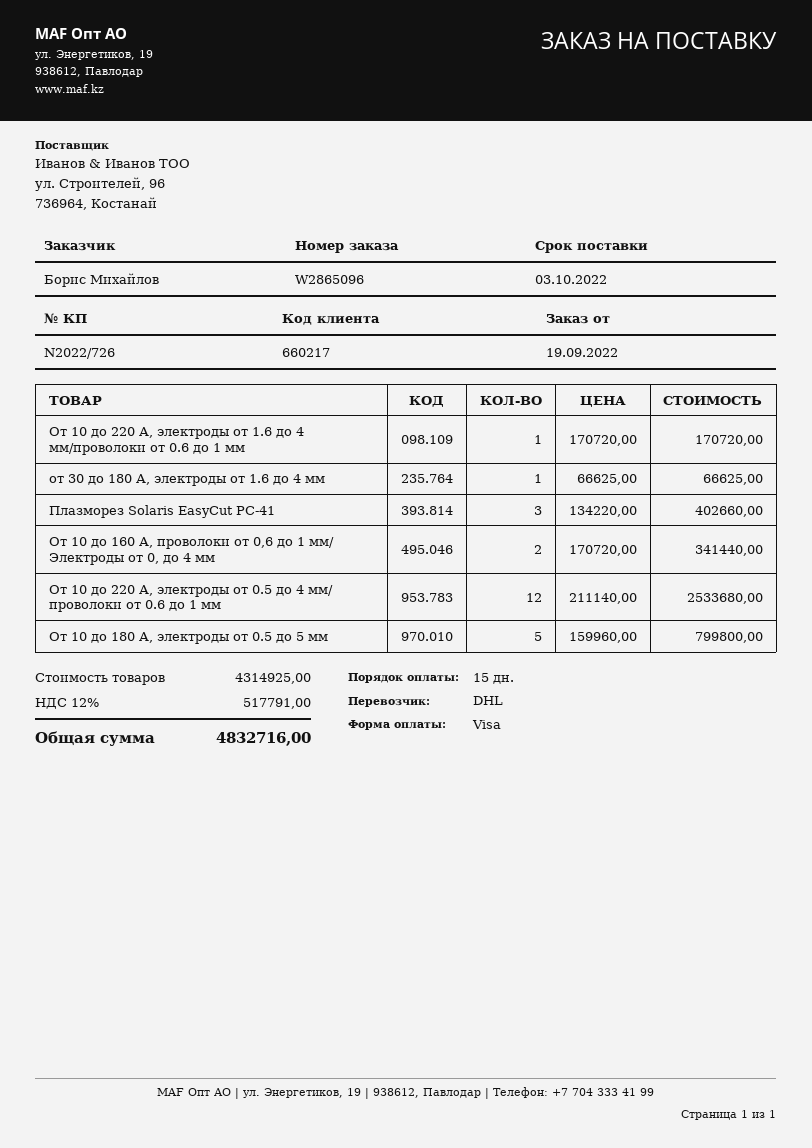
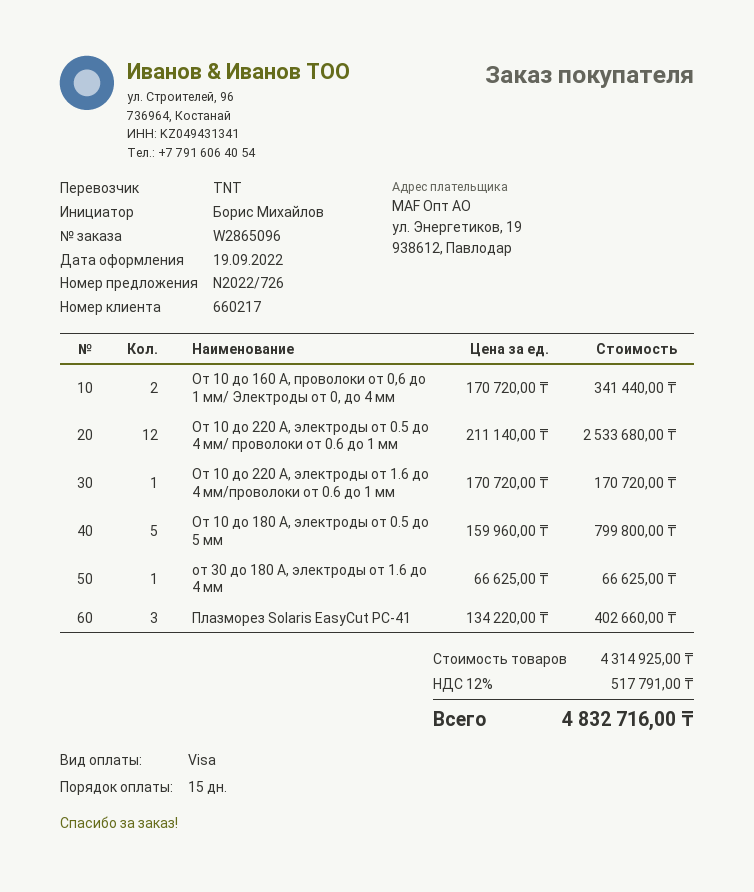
shipping method: DHL -> TNT

